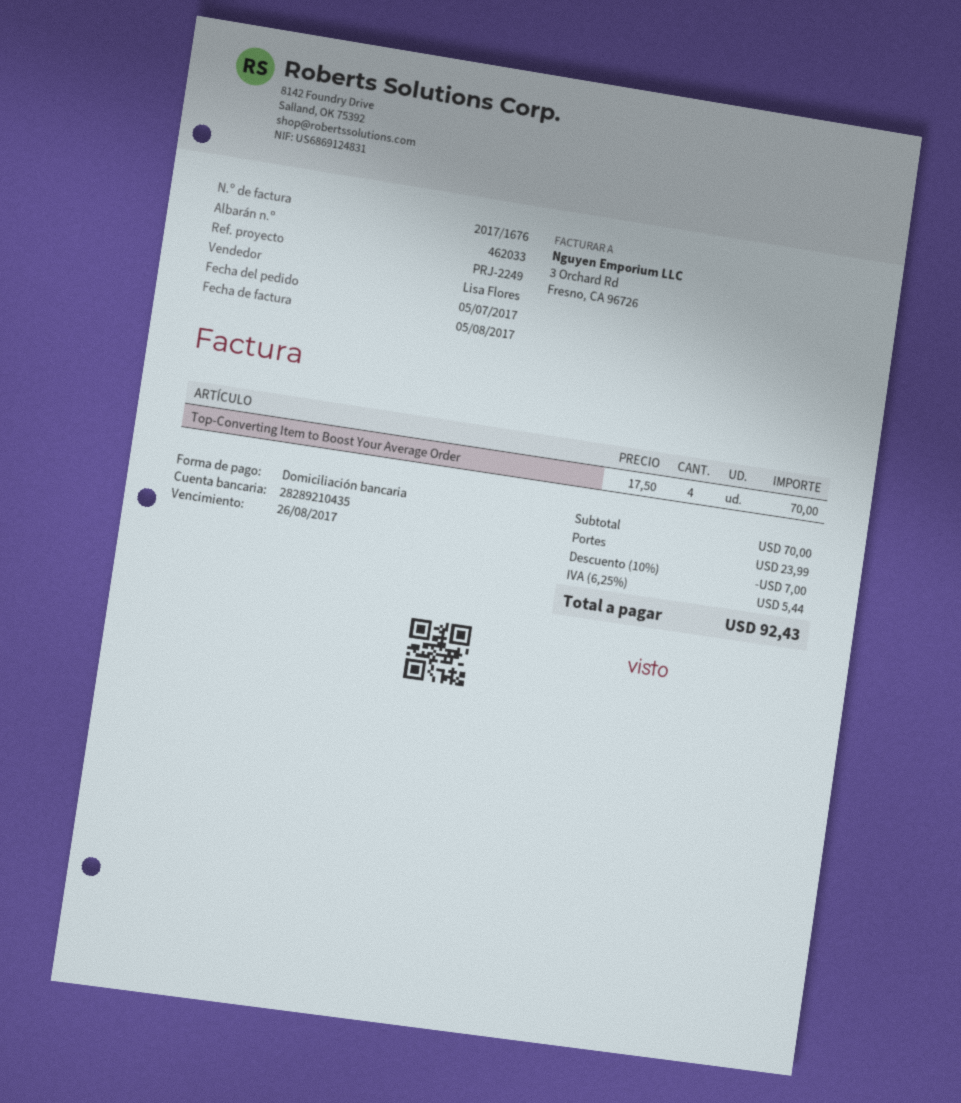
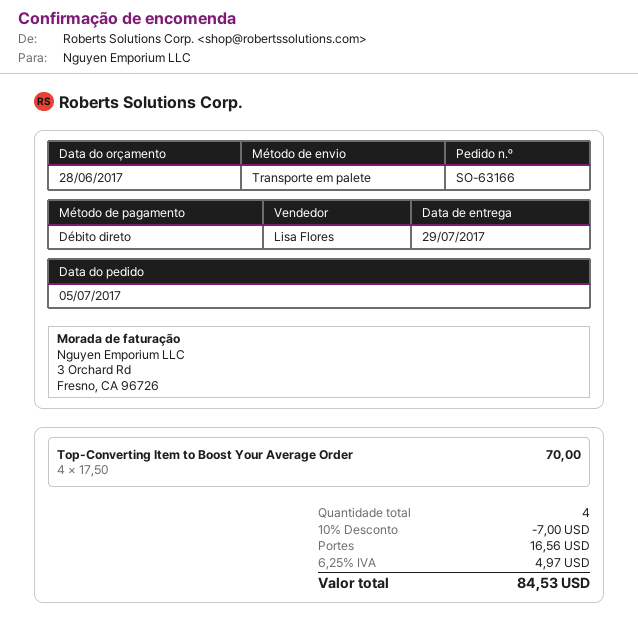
shipping: 23.99 -> 16.56
tax: 6.25% = 5.44 -> 6.25% = 4.97
total: 92.43 -> 84.53

